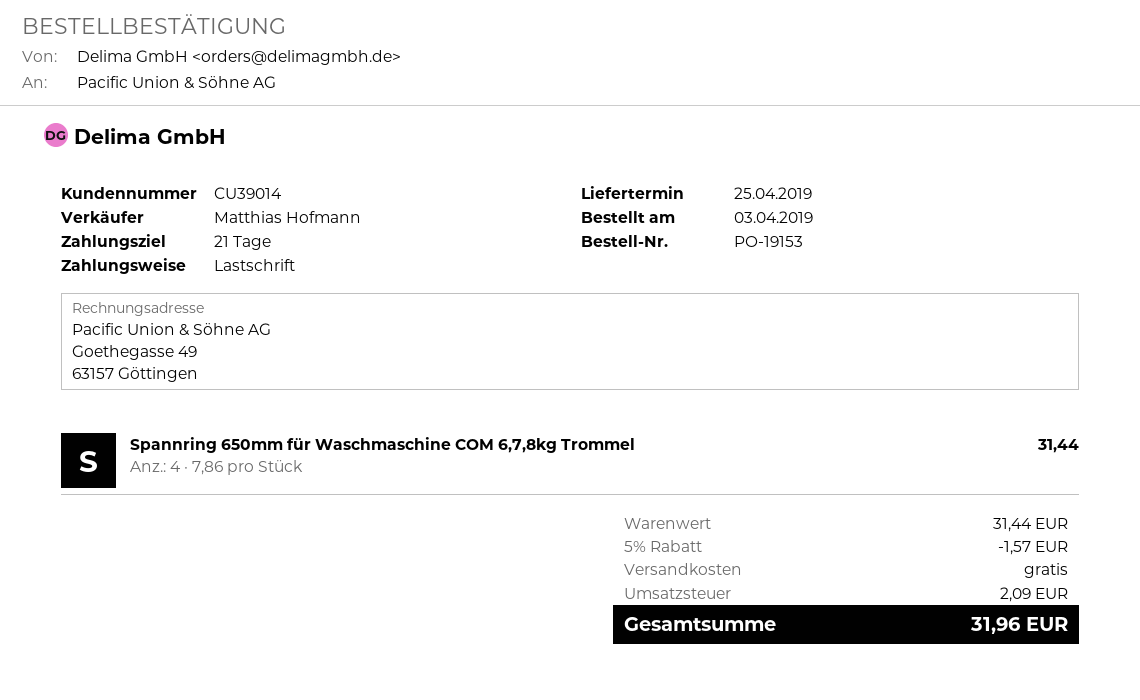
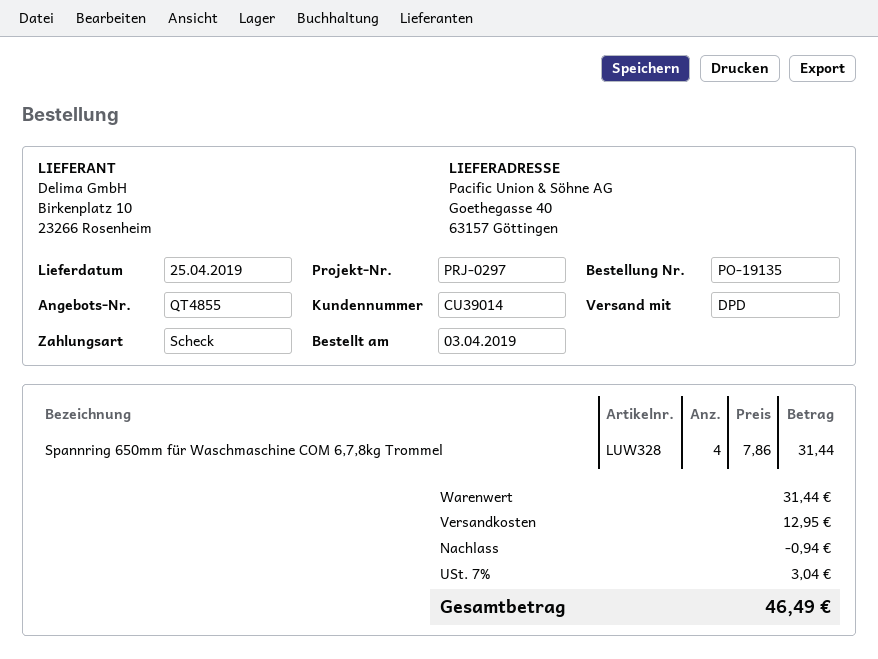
order number: PO-19153 -> PO-19135
payment method: direct debit -> cheque
discount: 1.57 -> 0.94
shipping: 0.00 -> 12.95
tax: 2.09 -> 3.04
total: 31.96 -> 46.49

